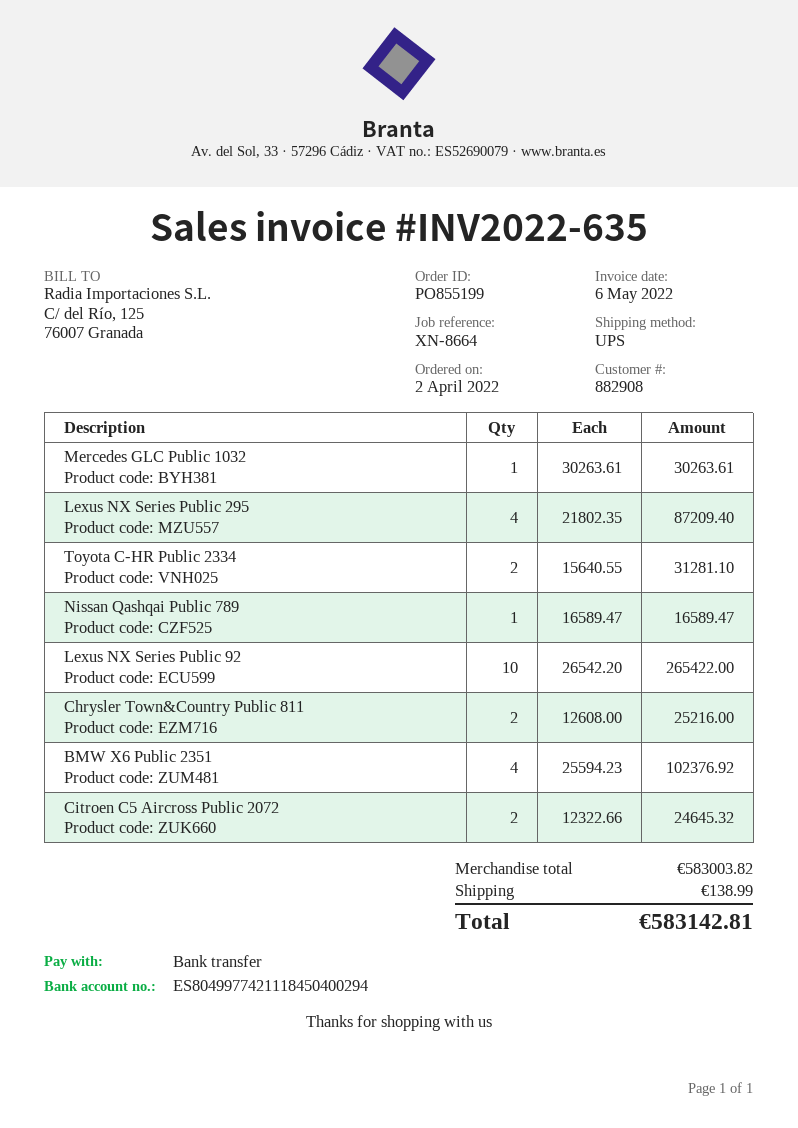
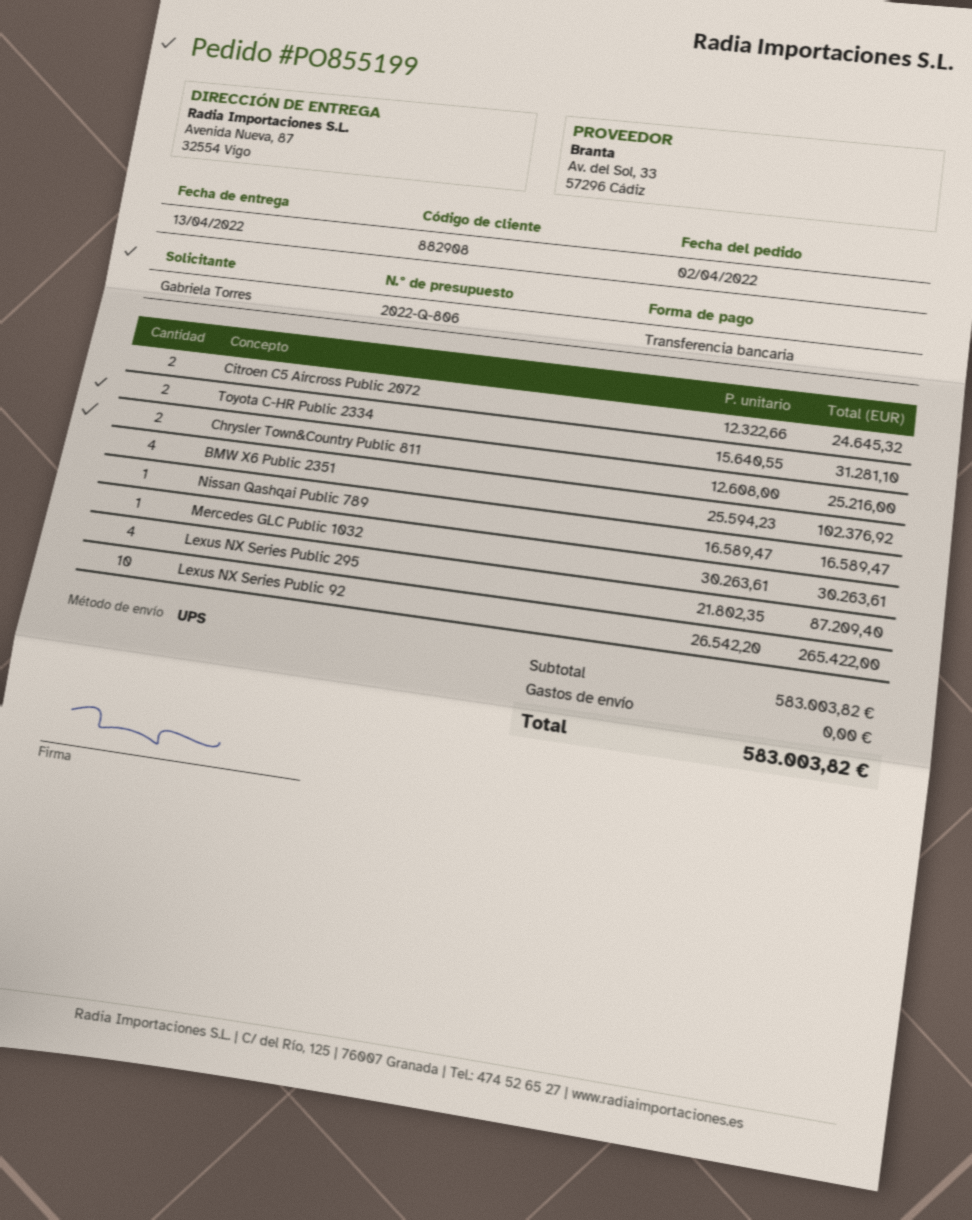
shipping: 138.99 -> 0.00
total: 583142.81 -> 583003.82

